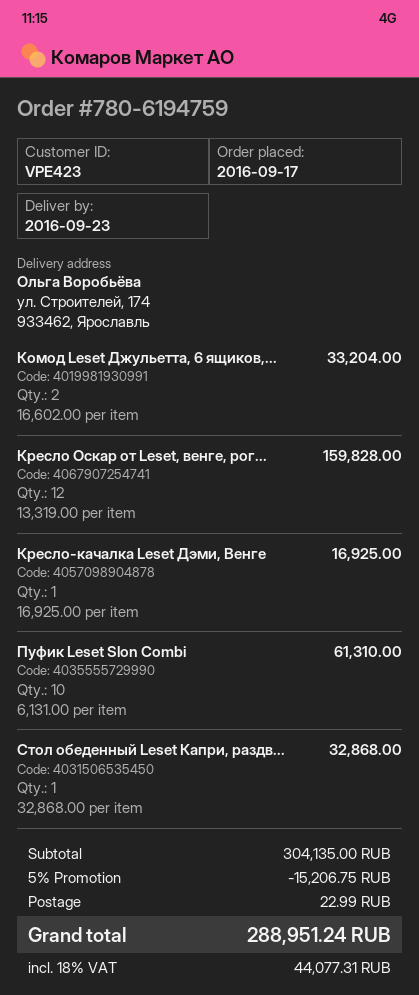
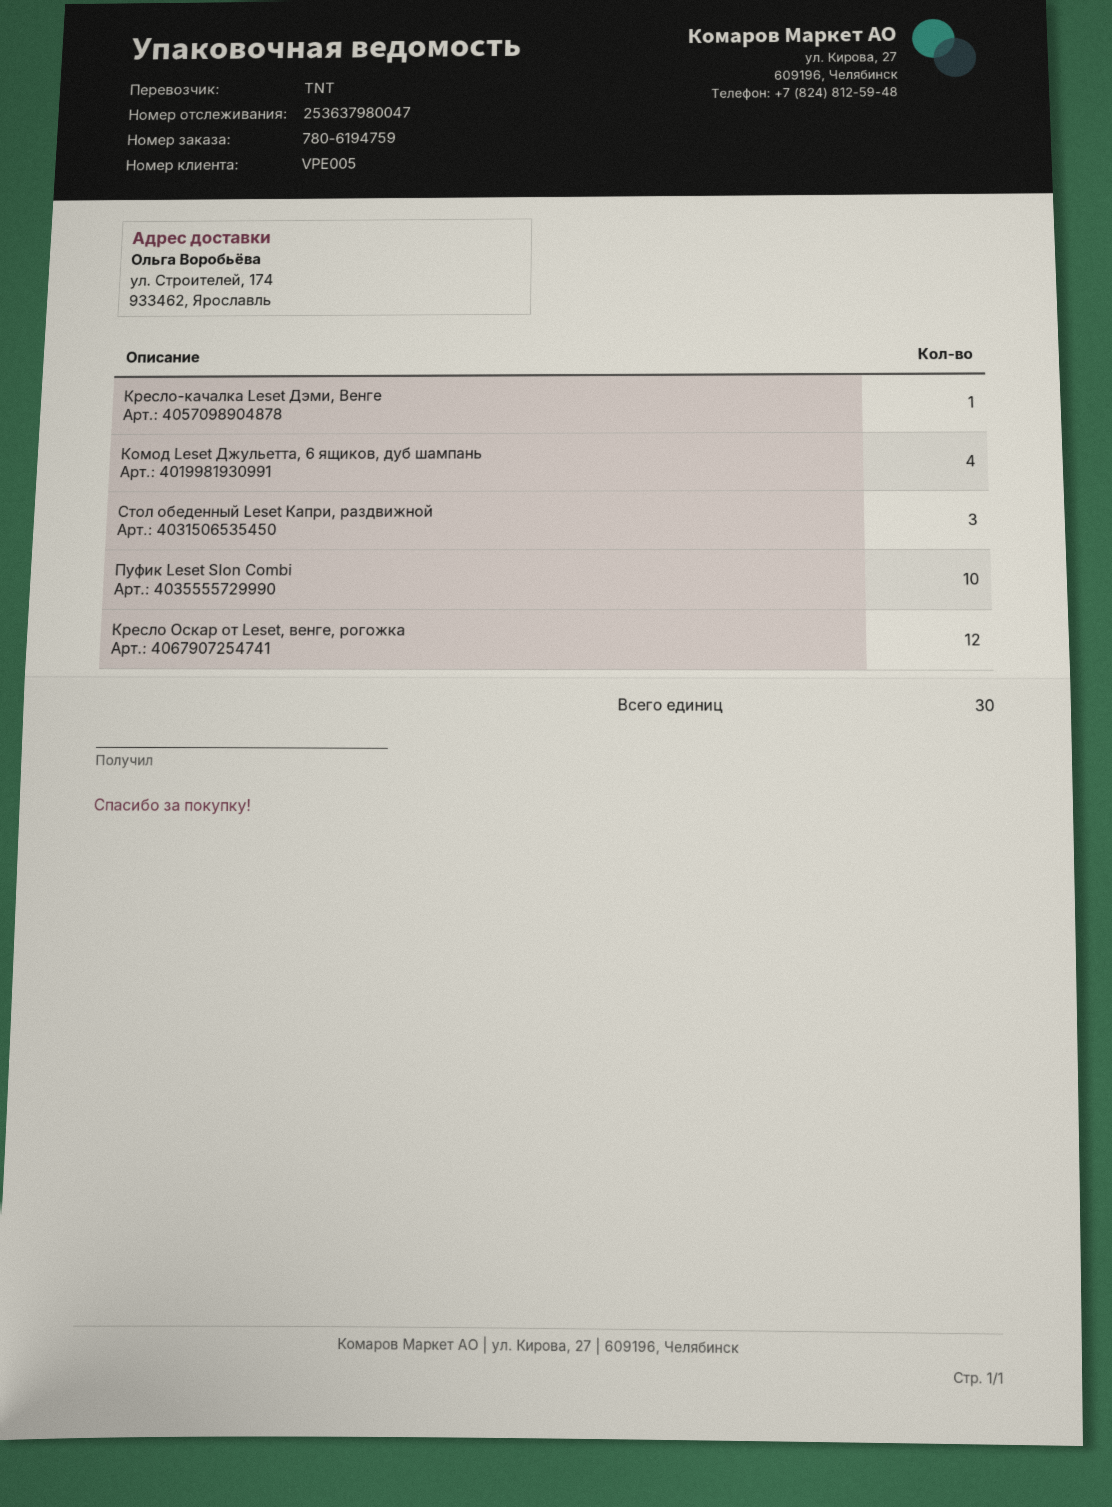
customer number: VPE423 -> VPE005
Комод Leset Джульетта, 6 ящиков,...: 2 -> 4
Стол обеденный Leset Капри, раздв...: 1 -> 3

